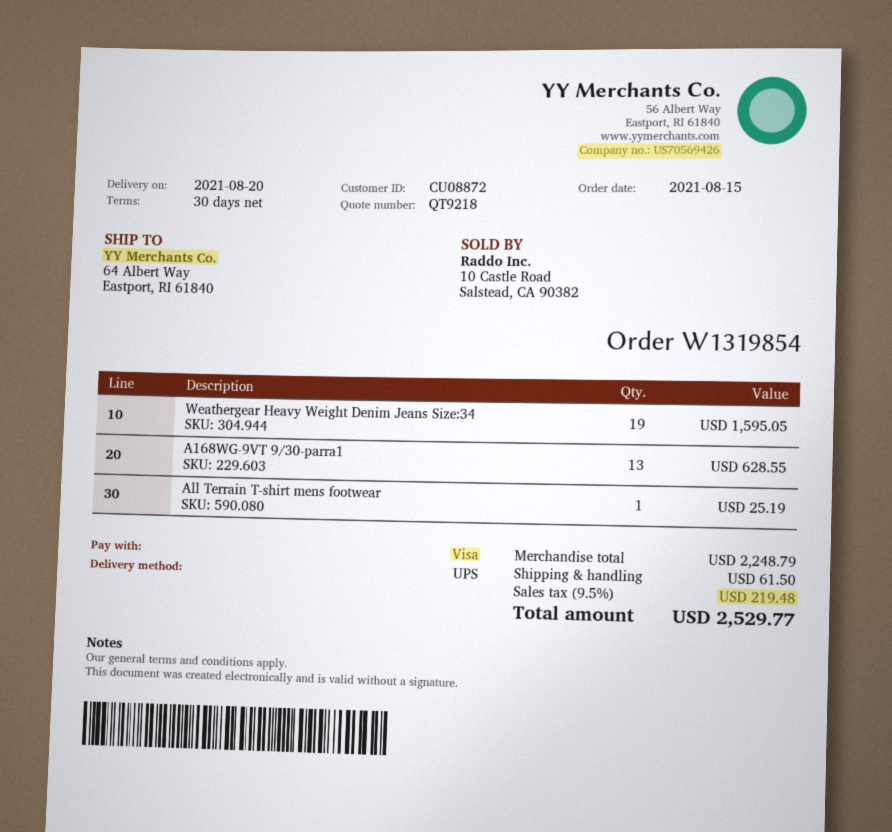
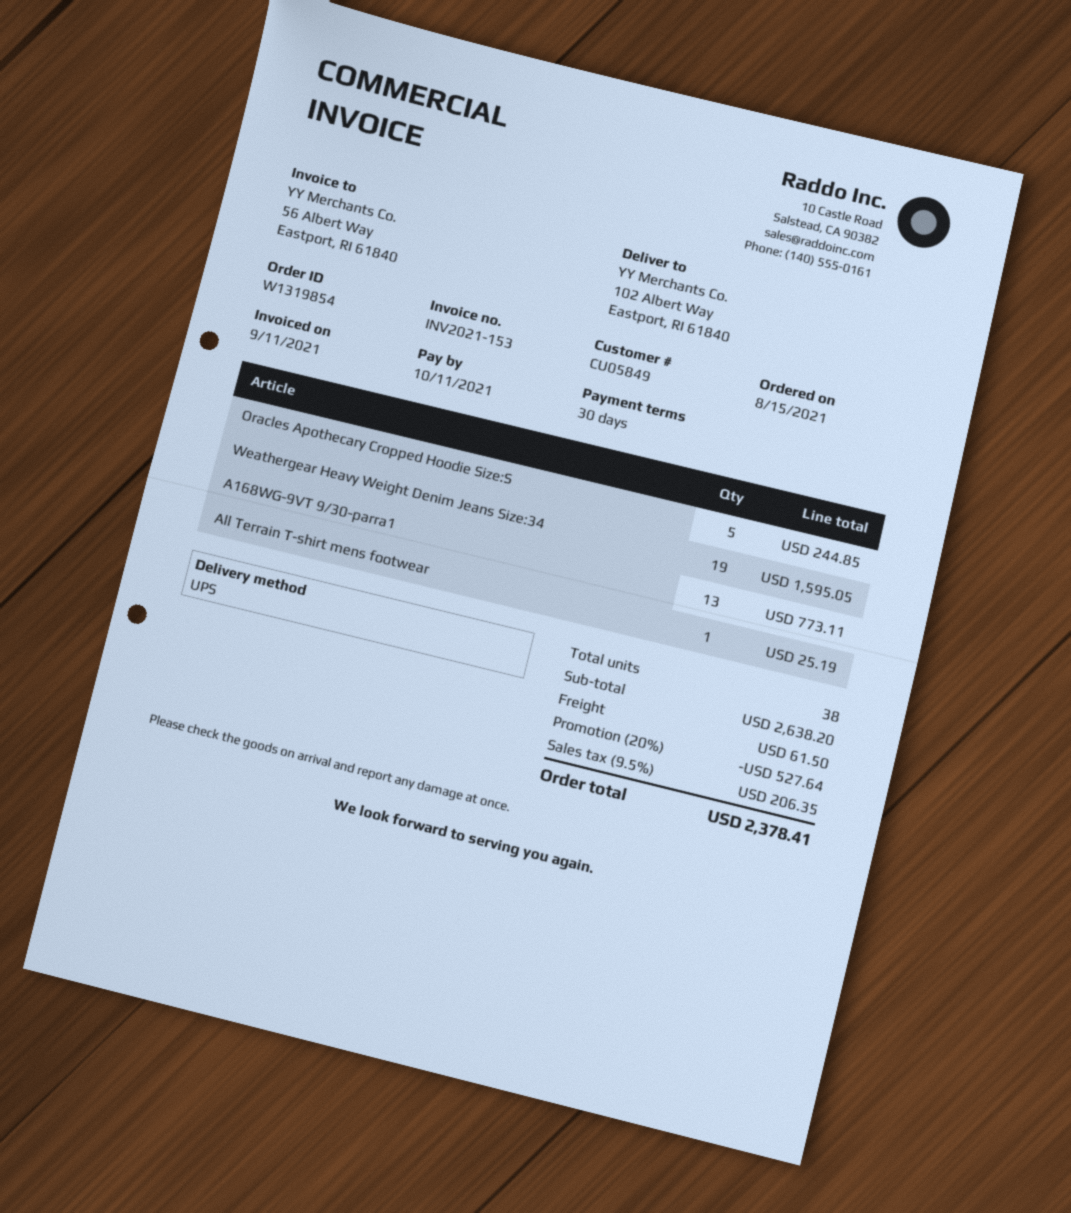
customer number: CU08872 -> CU05849
ship to: 64 Albert Way, Eastport, RI 61840 -> 102 Albert Way, Eastport, RI 61840
A168WG-9VT 9/30-parra1: 13 for 628.55 -> 13 for 773.11
Oracles Apothecary Cropped Hoodie Size:S: none -> 5 for 244.85
subtotal: 2248.79 -> 2638.20
discount: none -> 20% = 527.64
tax: 9.5% = 219.48 -> 9.5% = 206.35
total: 2529.77 -> 2378.41

